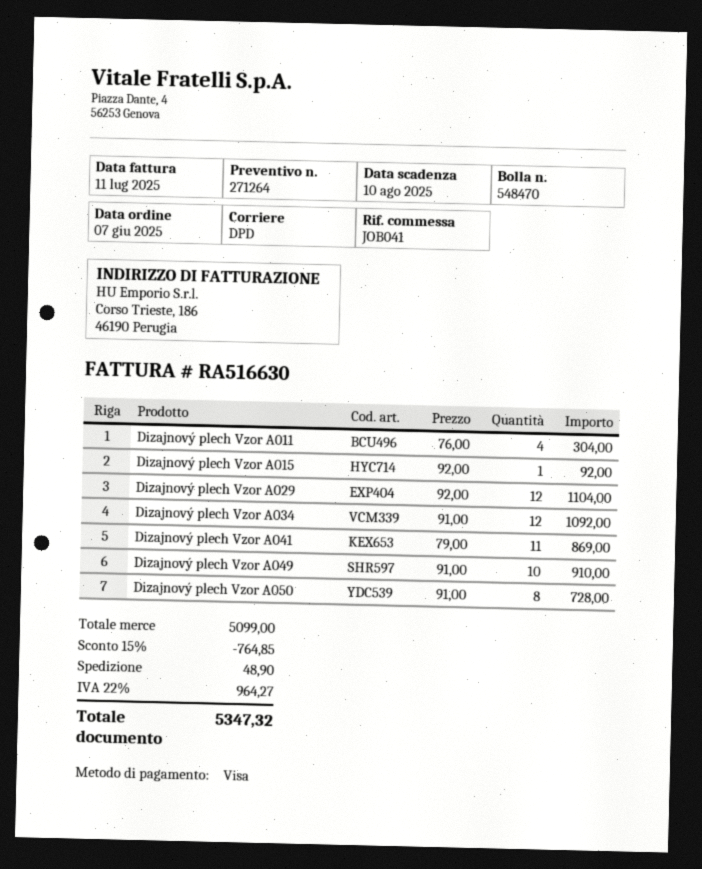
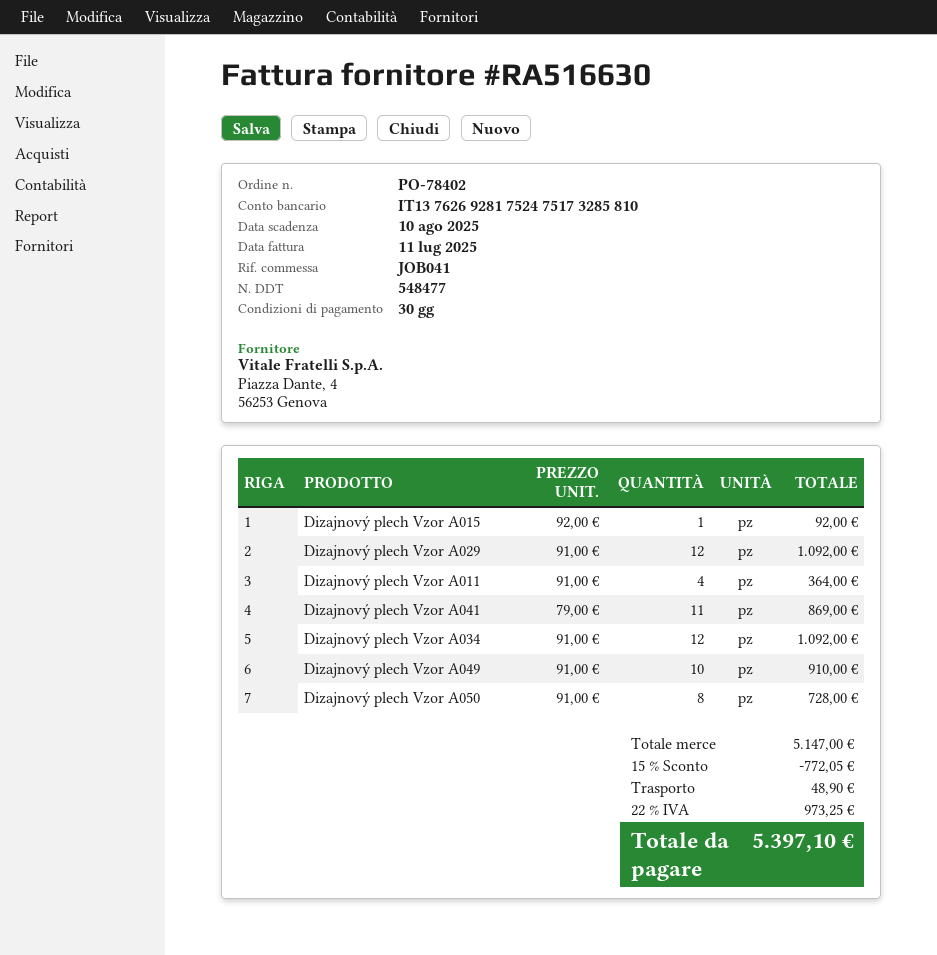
delivery note number: 548470 -> 548477
Dizajnový plech Vzor A011: 4 x 76.00 = 304.00 -> 4 x 91.00 = 364.00
Dizajnový plech Vzor A029: 12 x 92.00 = 1104.00 -> 12 x 91.00 = 1092.00
subtotal: 5099.00 -> 5147.00
discount: 15% = 764.85 -> 15% = 772.05
tax: 22% = 964.27 -> 22% = 973.25
total: 5347.32 -> 5397.10

